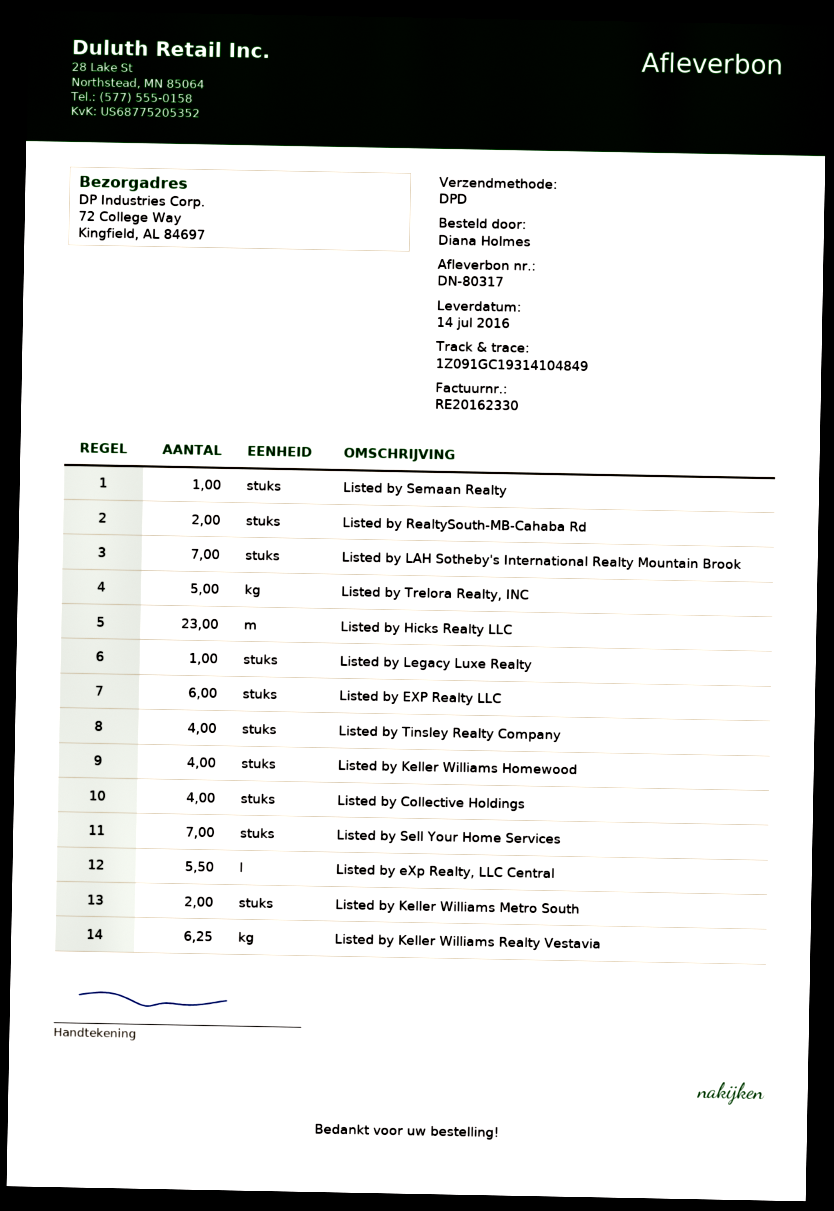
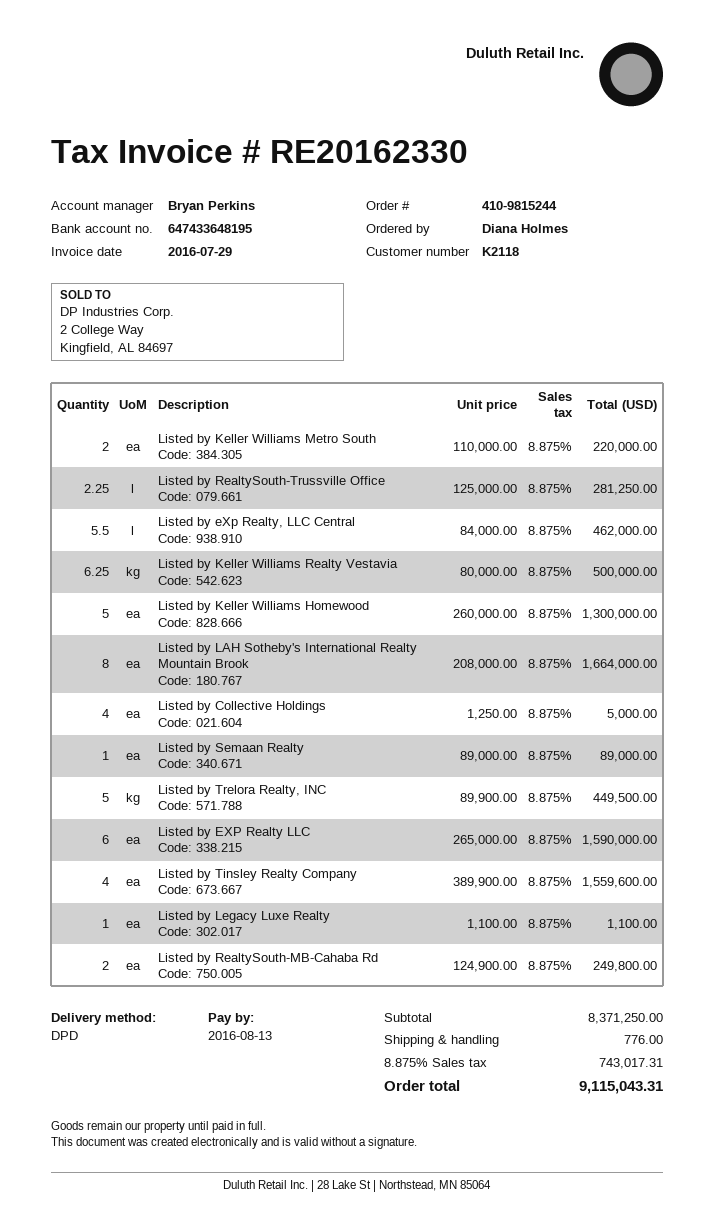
Listed by LAH Sotheby's International Realty Mountain Brook: 7 -> 8
Listed by Hicks Realty LLC: 23 -> none
Listed by Keller Williams Homewood: 4 -> 5
Listed by Sell Your Home Services: 7 -> none
Listed by RealtySouth-Trussville Office: none -> 2.25

